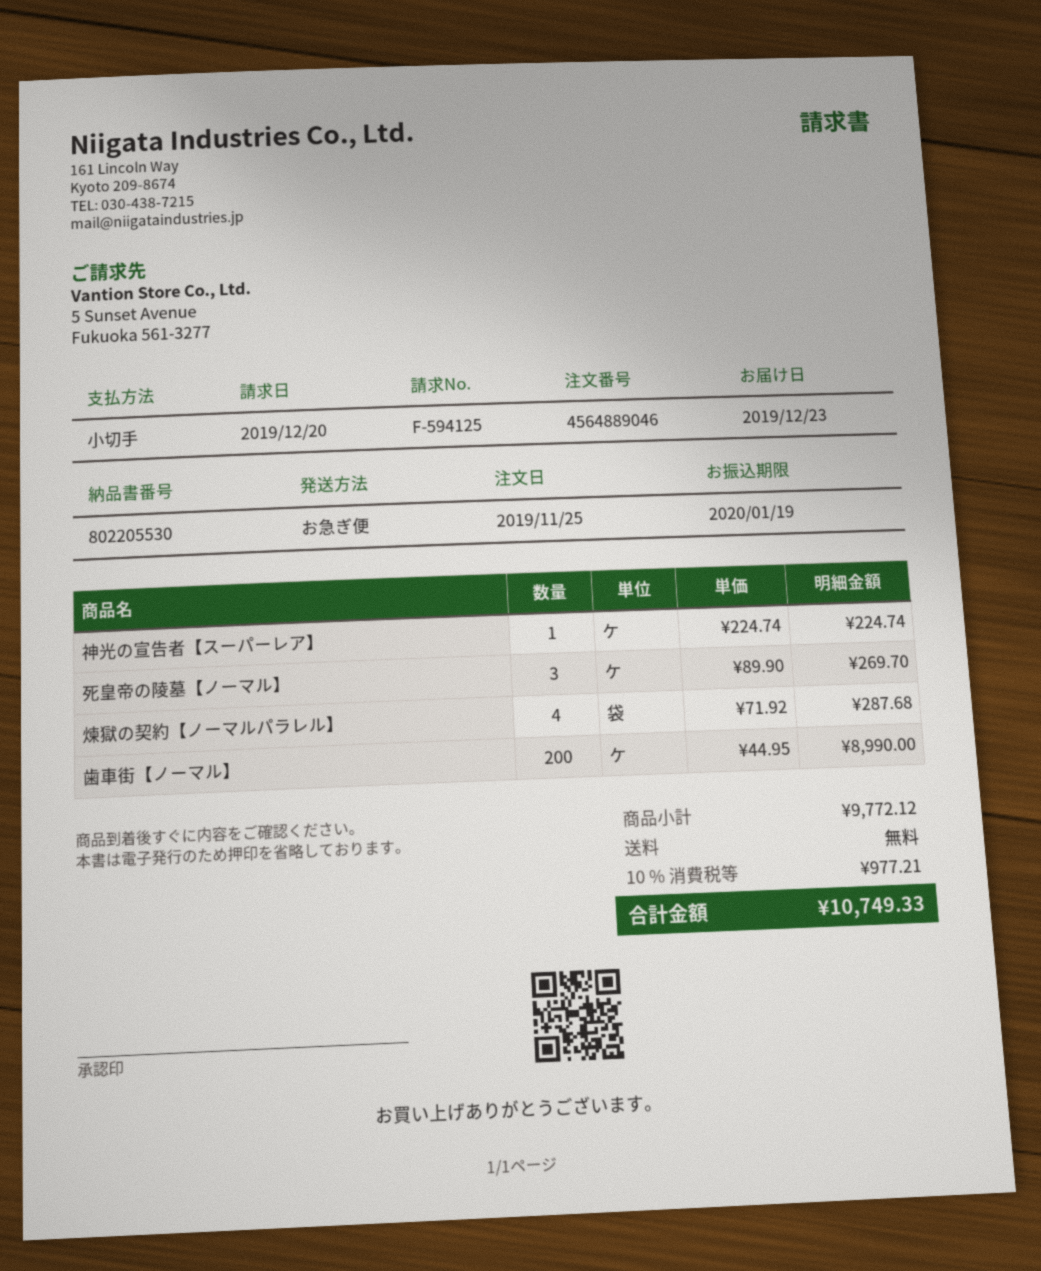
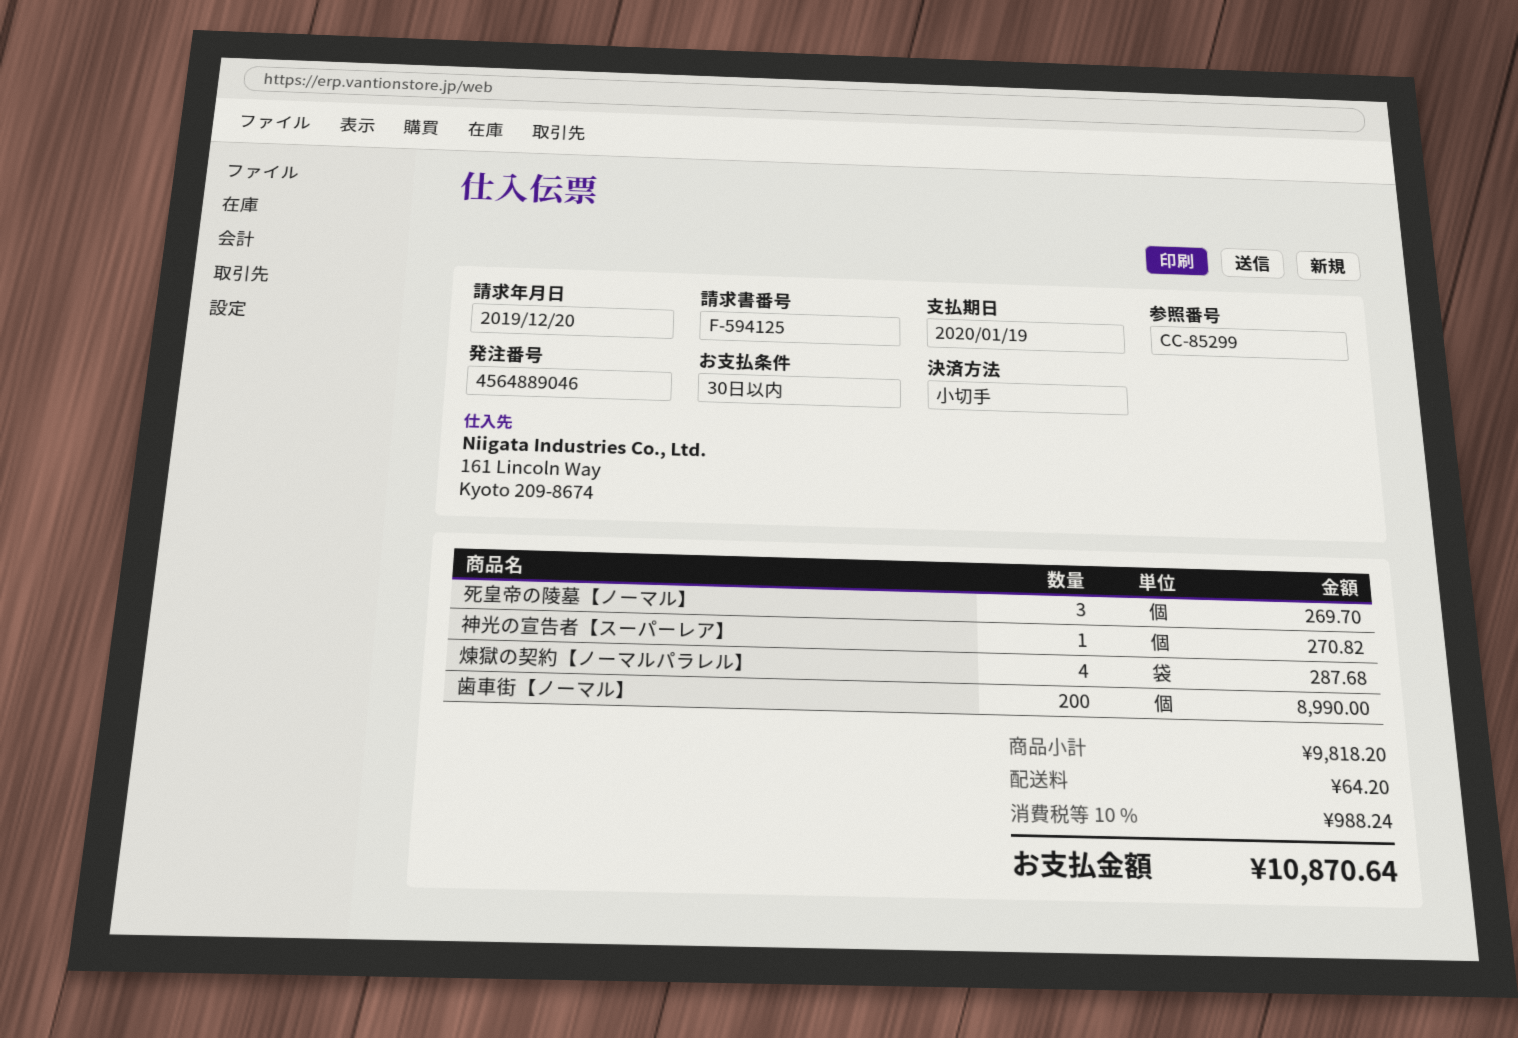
神光の宣告者【スーパーレア】: 1 for 224.74 -> 1 for 270.82
subtotal: 9772.12 -> 9818.20
shipping: 0.00 -> 64.20
tax: 10% = 977.21 -> 10% = 988.24
total: 10749.33 -> 10870.64

